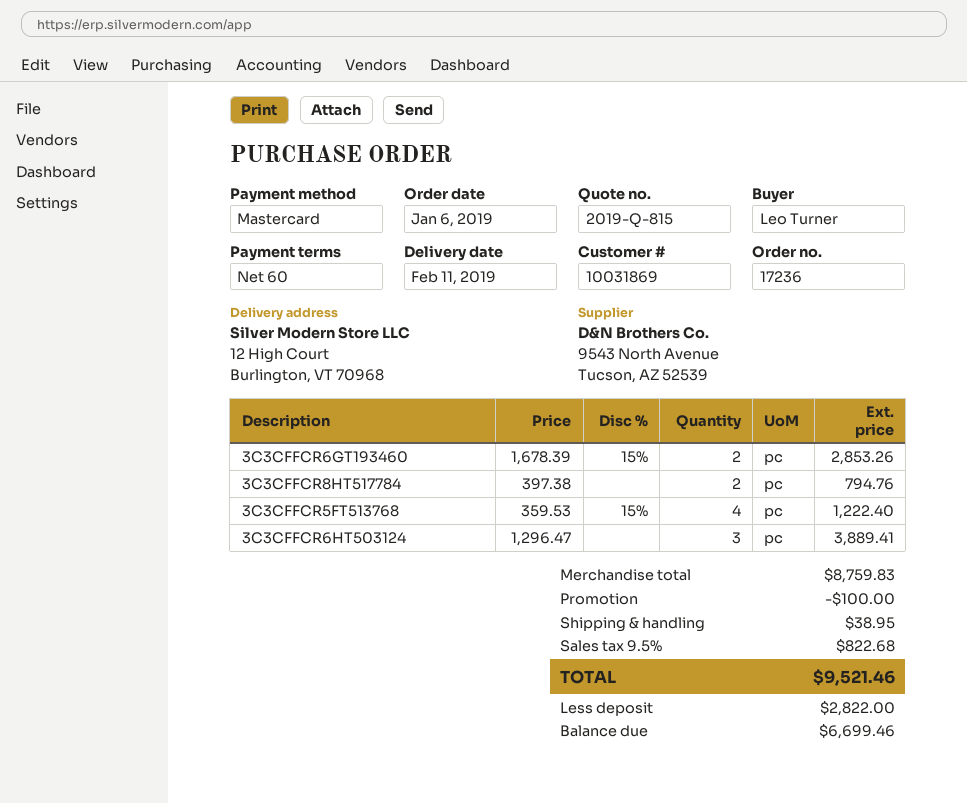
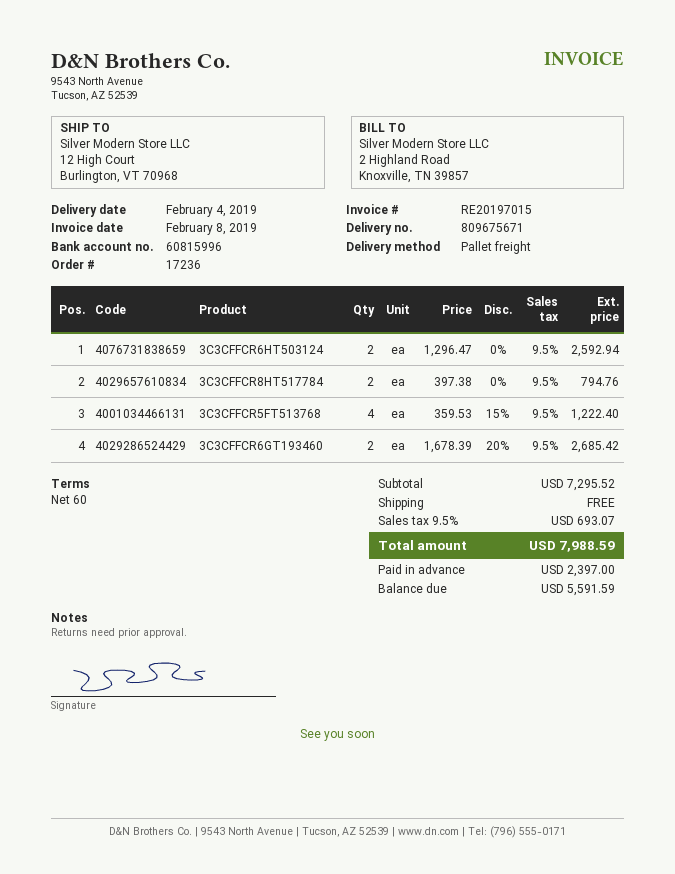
delivery date: 2019-02-11 -> 2019-02-04
3C3CFFCR6GT193460: 2 x 1678.39 - 15% = 2853.26 -> 2 x 1678.39 - 20% = 2685.42
3C3CFFCR6HT503124: 3 x 1296.47 = 3889.41 -> 2 x 1296.47 = 2592.94
subtotal: 8759.83 -> 7295.52
discount: 100.00 -> none
shipping: 38.95 -> 0.00
tax: 9.5% = 822.68 -> 9.5% = 693.07
total: 9521.46 -> 7988.59
deposit: 2822.00 -> 2397.00
balance: 6699.46 -> 5591.59

